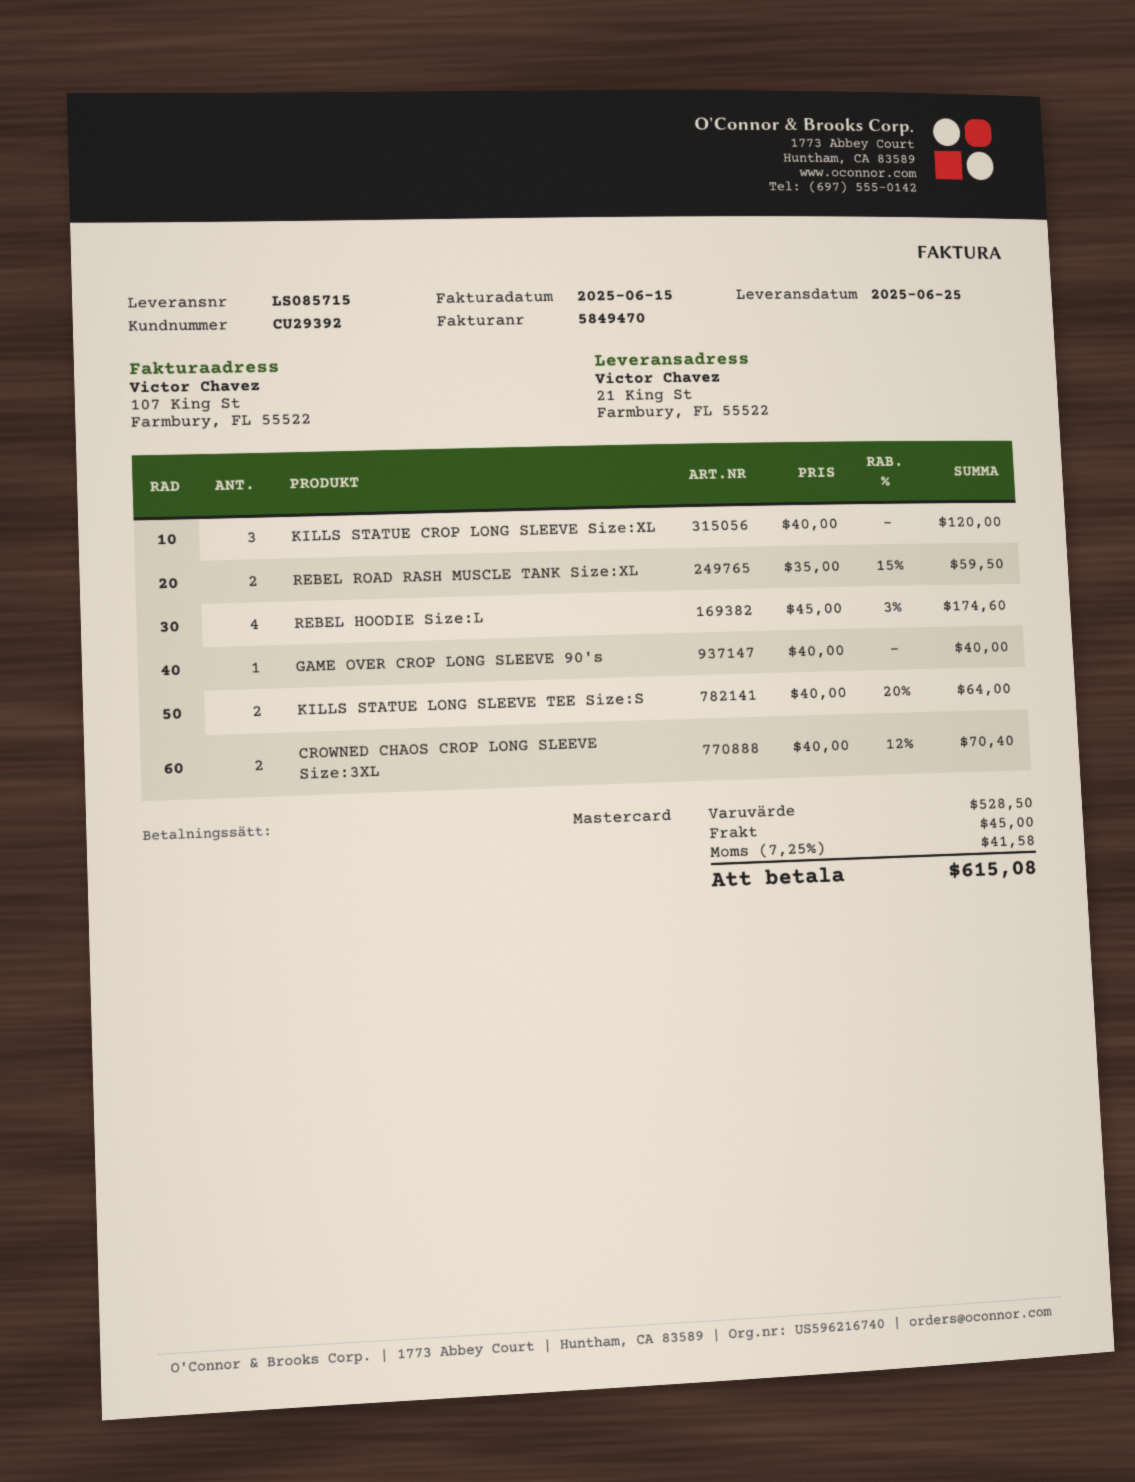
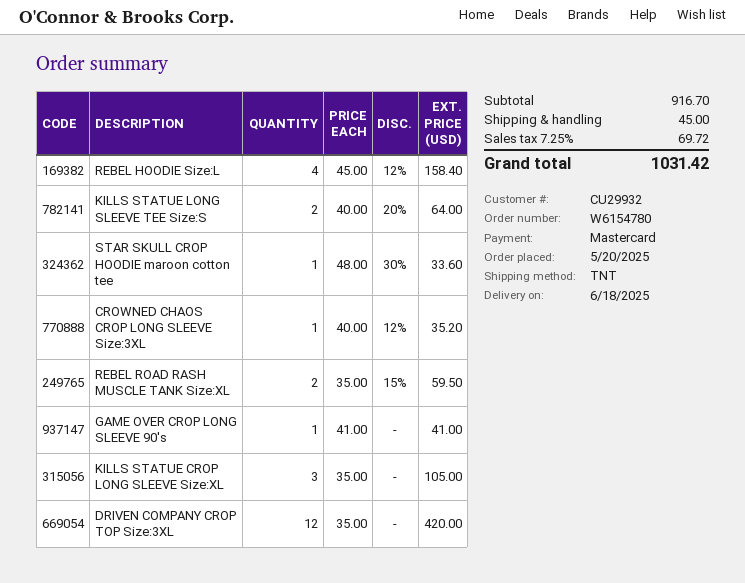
delivery date: 2025-06-25 -> 2025-06-18
customer number: CU29392 -> CU29932
KILLS STATUE CROP LONG SLEEVE Size:XL: 3 x 40.00 = 120.00 -> 3 x 35.00 = 105.00
REBEL HOODIE Size:L: 4 x 45.00 - 3% = 174.60 -> 4 x 45.00 - 12% = 158.40
GAME OVER CROP LONG SLEEVE 90's: 1 x 40.00 = 40.00 -> 1 x 41.00 = 41.00
CROWNED CHAOS CROP LONG SLEEVE Size:3XL: 2 x 40.00 - 12% = 70.40 -> 1 x 40.00 - 12% = 35.20
STAR SKULL CROP HOODIE maroon cotton tee: none -> 1 x 48.00 - 30% = 33.60
DRIVEN COMPANY CROP TOP Size:3XL: none -> 12 x 35.00 = 420.00
subtotal: 528.50 -> 916.70
tax: 7.25% = 41.58 -> 7.25% = 69.72
total: 615.08 -> 1031.42

